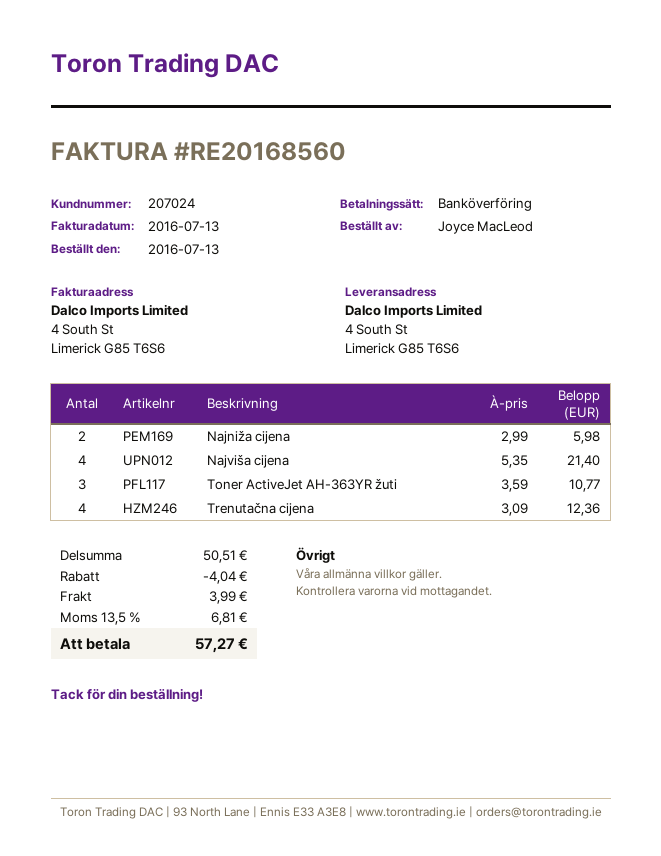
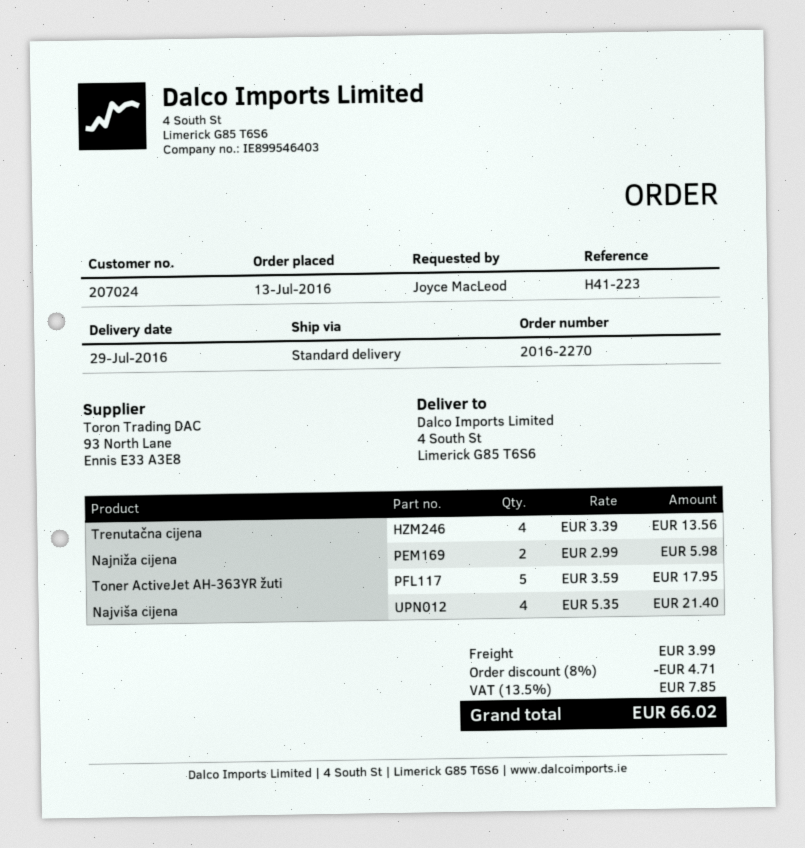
Toner ActiveJet AH-363YR žuti: 3 x 3.59 = 10.77 -> 5 x 3.59 = 17.95
Trenutačna cijena: 4 x 3.09 = 12.36 -> 4 x 3.39 = 13.56
discount: 4.04 -> 4.71
tax: 13.5% = 6.81 -> 13.5% = 7.85
total: 57.27 -> 66.02

